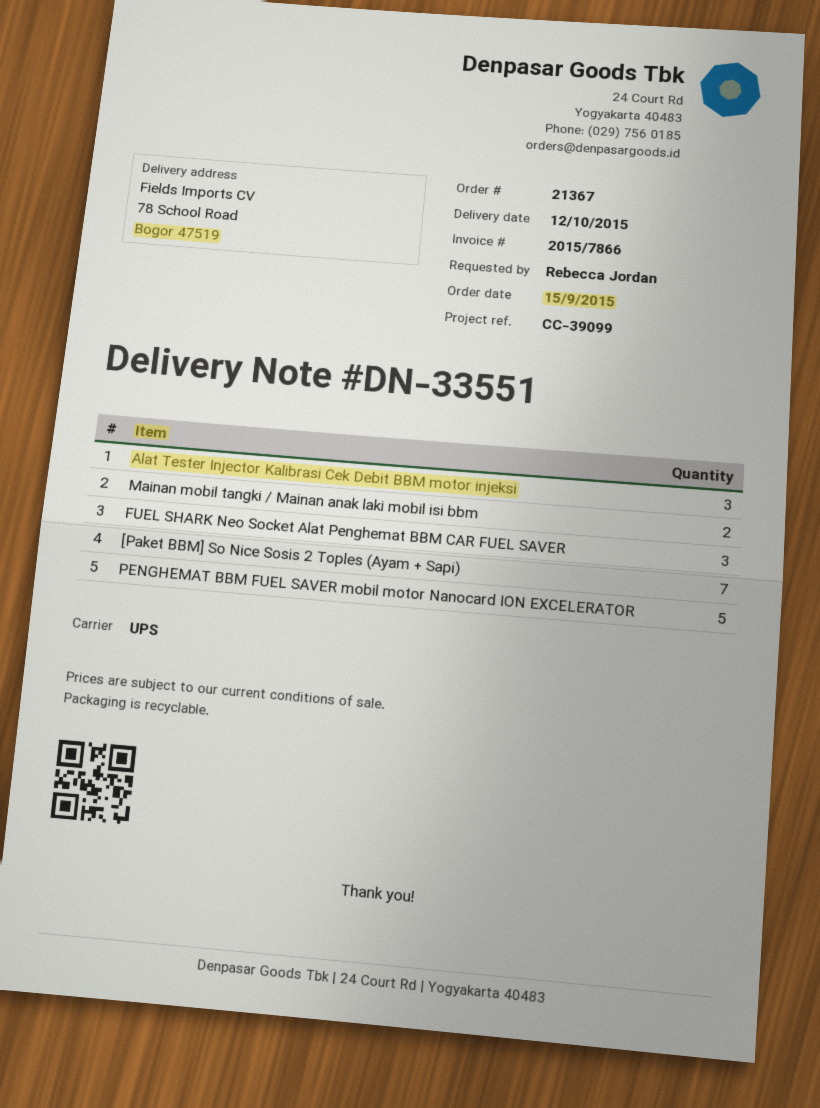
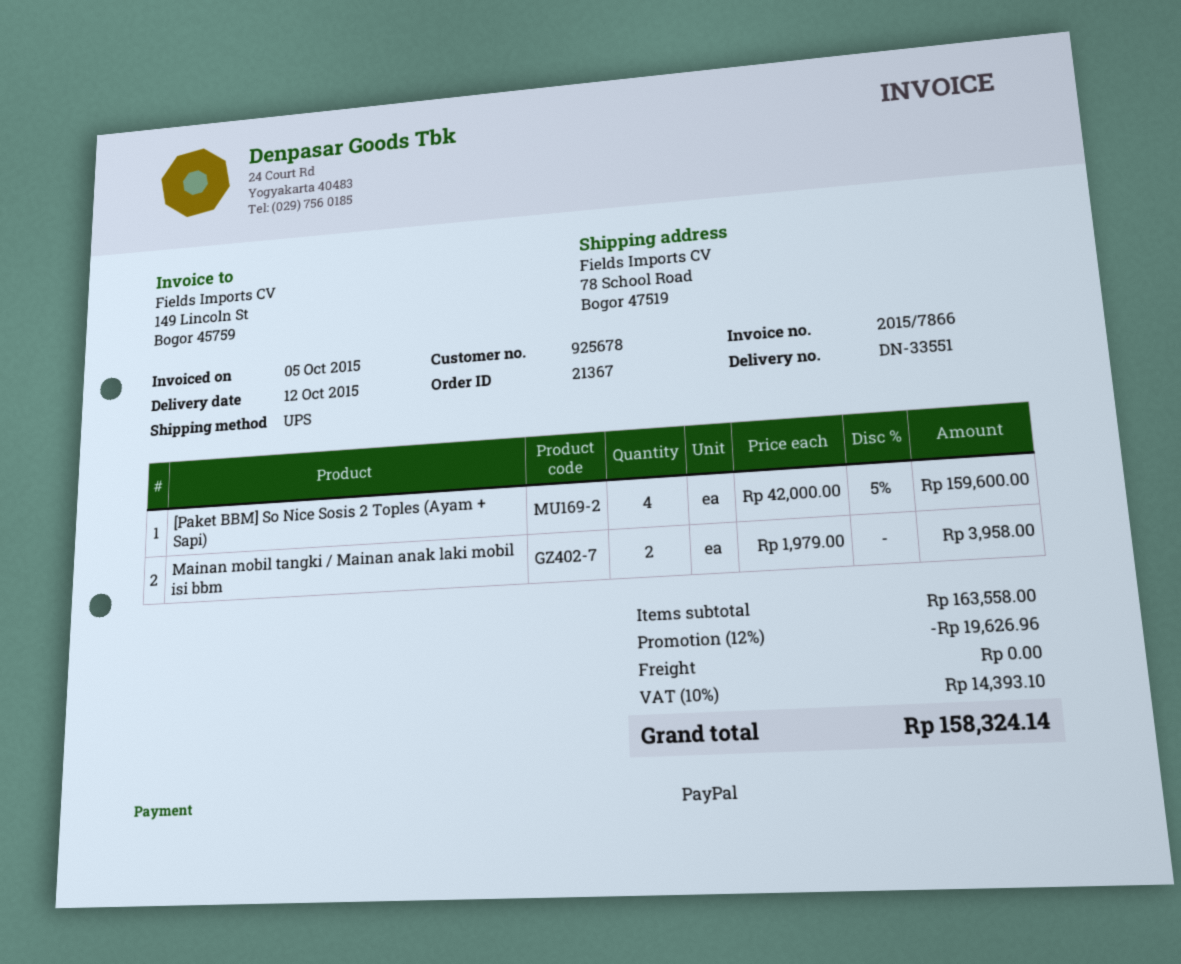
Alat Tester Injector Kalibrasi Cek Debit BBM motor injeksi: 3 -> none
FUEL SHARK Neo Socket Alat Penghemat BBM CAR FUEL SAVER: 3 -> none
[Paket BBM] So Nice Sosis 2 Toples (Ayam + Sapi): 7 -> 4
PENGHEMAT BBM FUEL SAVER mobil motor Nanocard ION EXCELERATOR: 5 -> none

